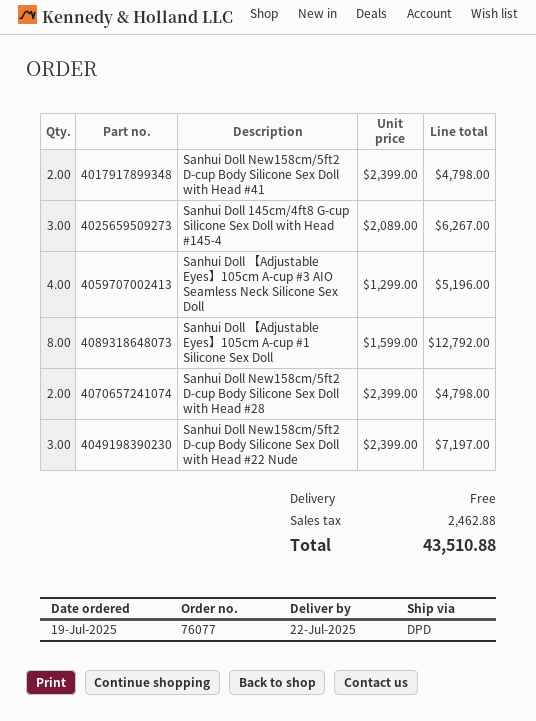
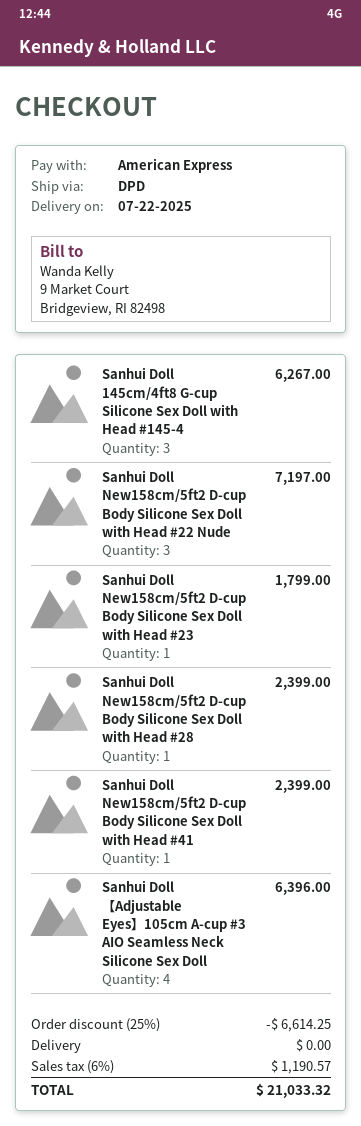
Sanhui Doll New158cm/5ft2 D-cup Body Silicone Sex Doll with Head #41: 2 for 4798.00 -> 1 for 2399.00
Sanhui Doll 【Adjustable Eyes】105cm A-cup #3 AIO Seamless Neck Silicone Sex Doll: 4 for 5196.00 -> 4 for 6396.00
Sanhui Doll 【Adjustable Eyes】105cm A-cup #1 Silicone Sex Doll: 8 for 12792.00 -> none
Sanhui Doll New158cm/5ft2 D-cup Body Silicone Sex Doll with Head #28: 2 for 4798.00 -> 1 for 2399.00
Sanhui Doll New158cm/5ft2 D-cup Body Silicone Sex Doll with Head #23: none -> 1 for 1799.00
discount: none -> 25% = 6614.25
tax: 2462.88 -> 1190.57
total: 43510.88 -> 21033.32

